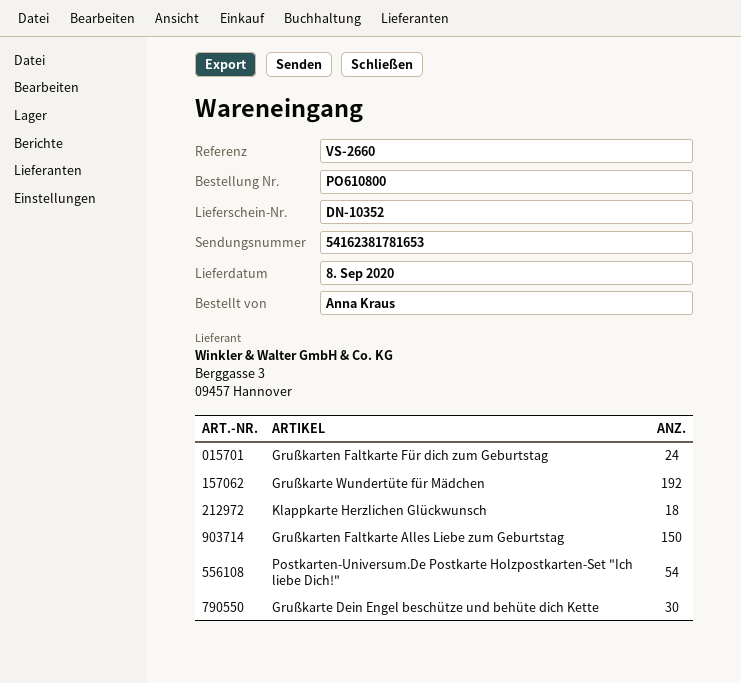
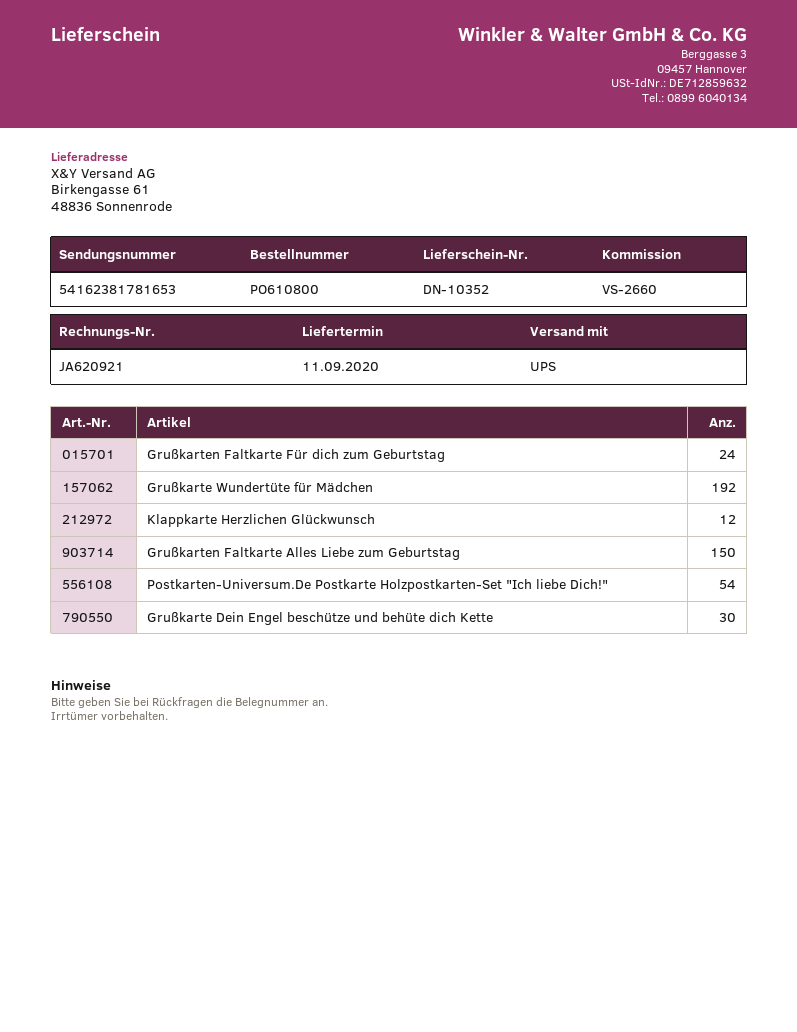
delivery date: 2020-09-08 -> 2020-09-11
Klappkarte Herzlichen Glückwunsch: 18 -> 12

